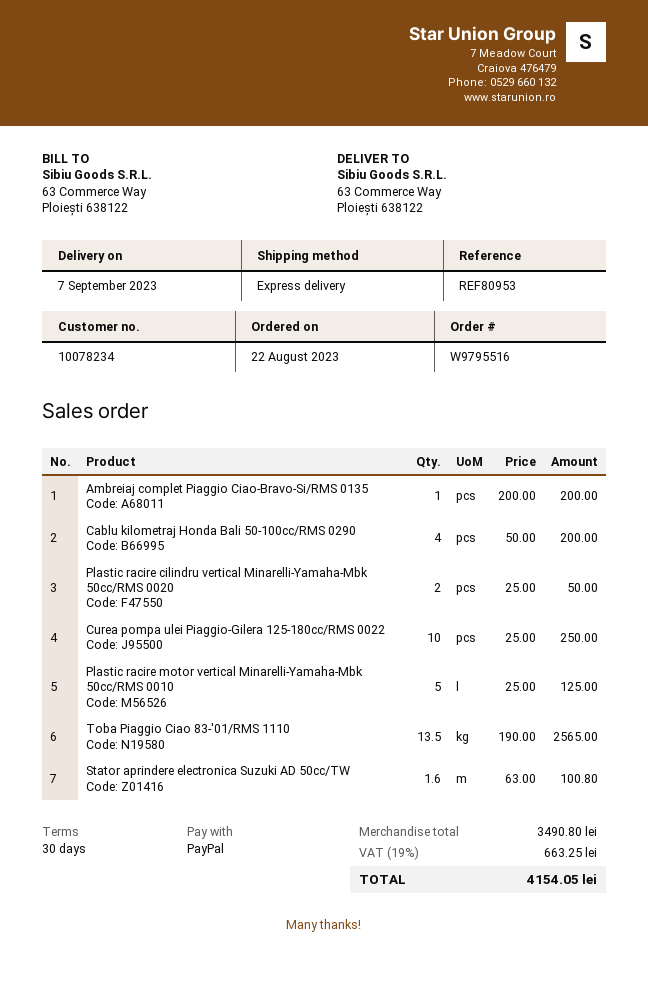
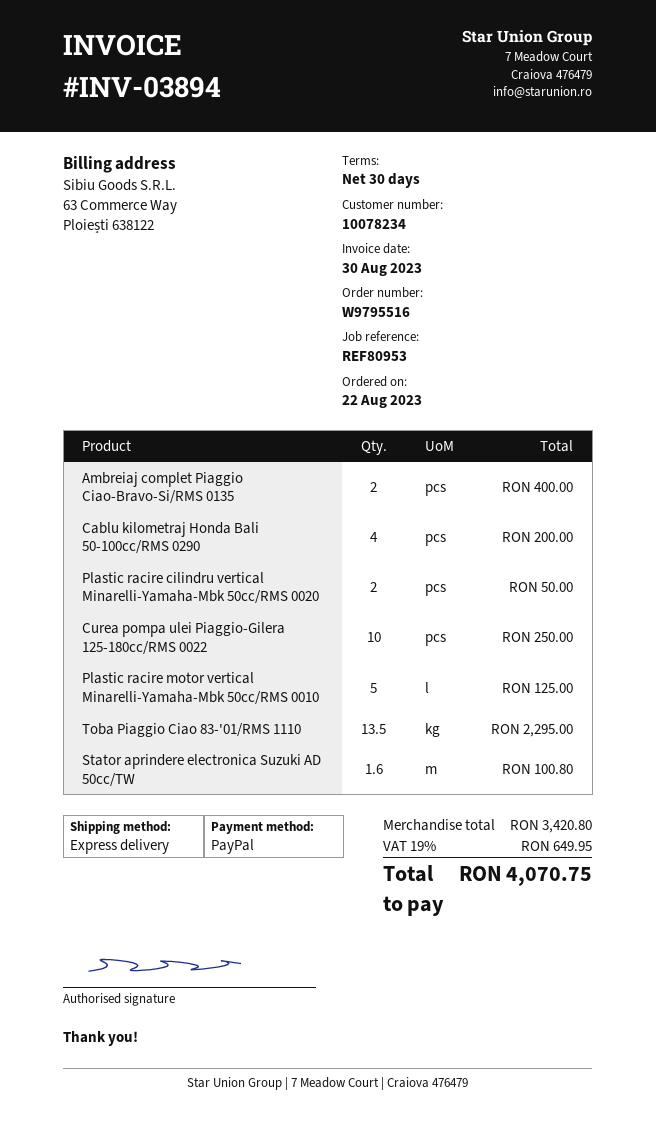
Ambreiaj complet Piaggio Ciao-Bravo-Si/RMS 0135: 1 for 200.00 -> 2 for 400.00
Toba Piaggio Ciao 83-'01/RMS 1110: 13.5 for 2565.00 -> 13.5 for 2295.00
subtotal: 3490.80 -> 3420.80
tax: 19% = 663.25 -> 19% = 649.95
total: 4154.05 -> 4070.75

